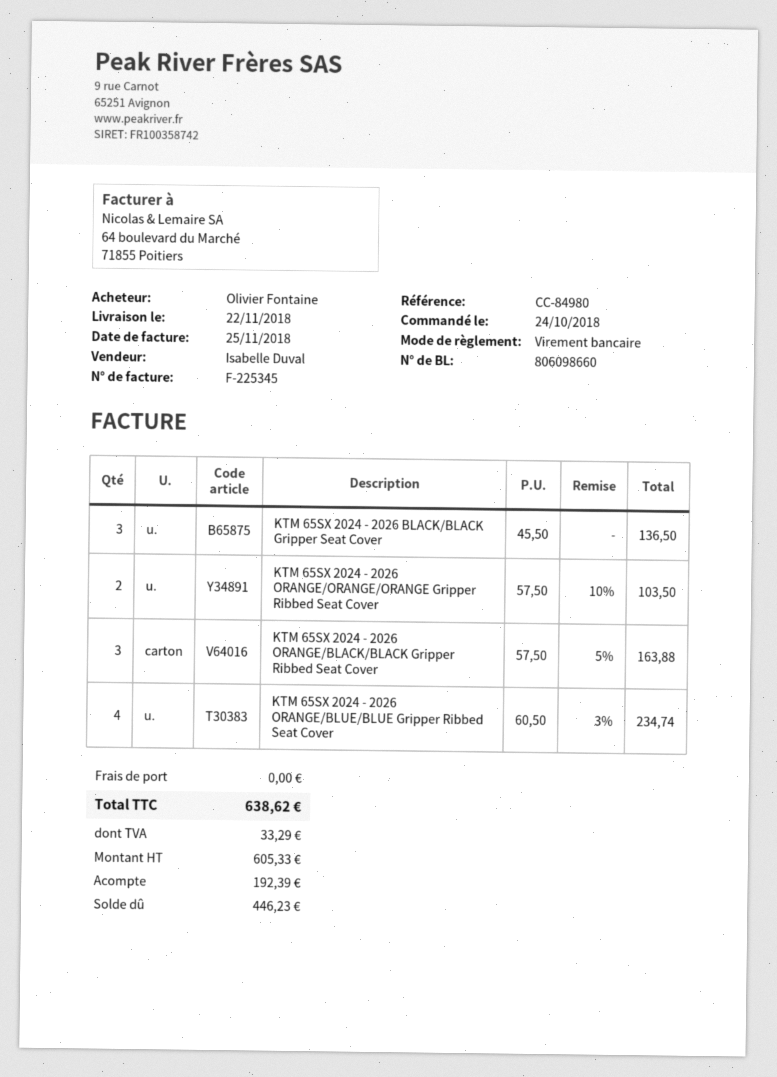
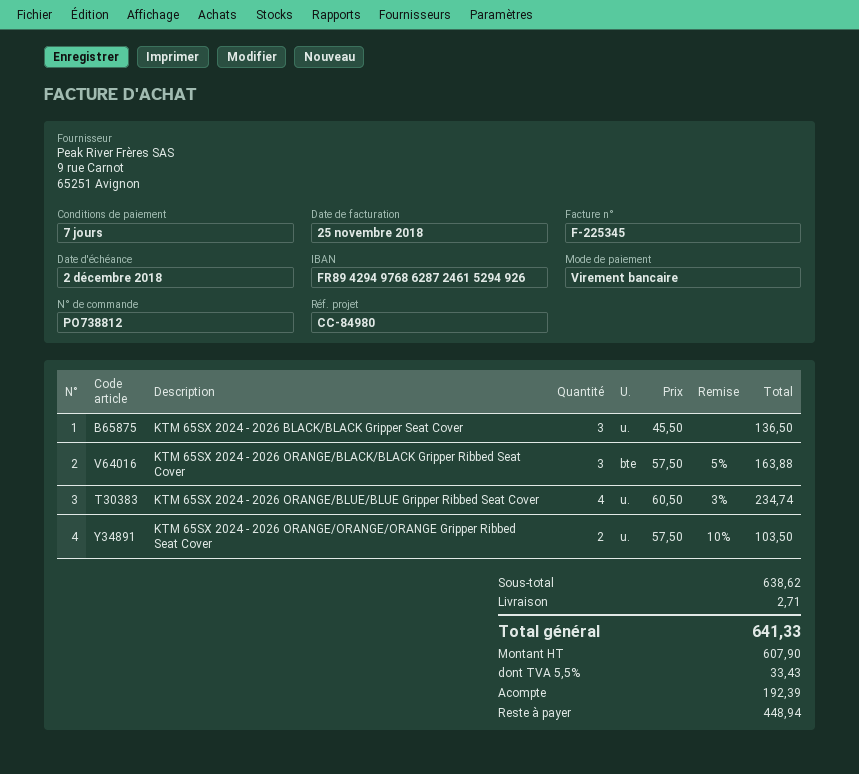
shipping: 0.00 -> 2.71
net: 605.33 -> 607.90
tax: 33.29 -> 33.43
total: 638.62 -> 641.33
balance: 446.23 -> 448.94

